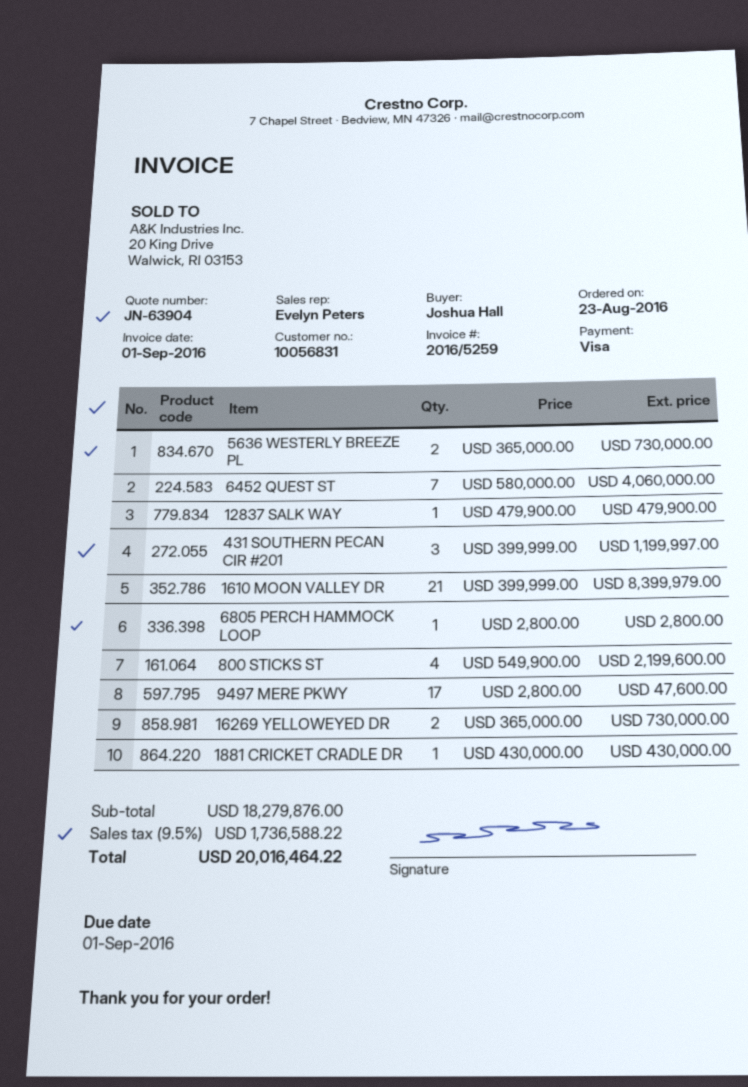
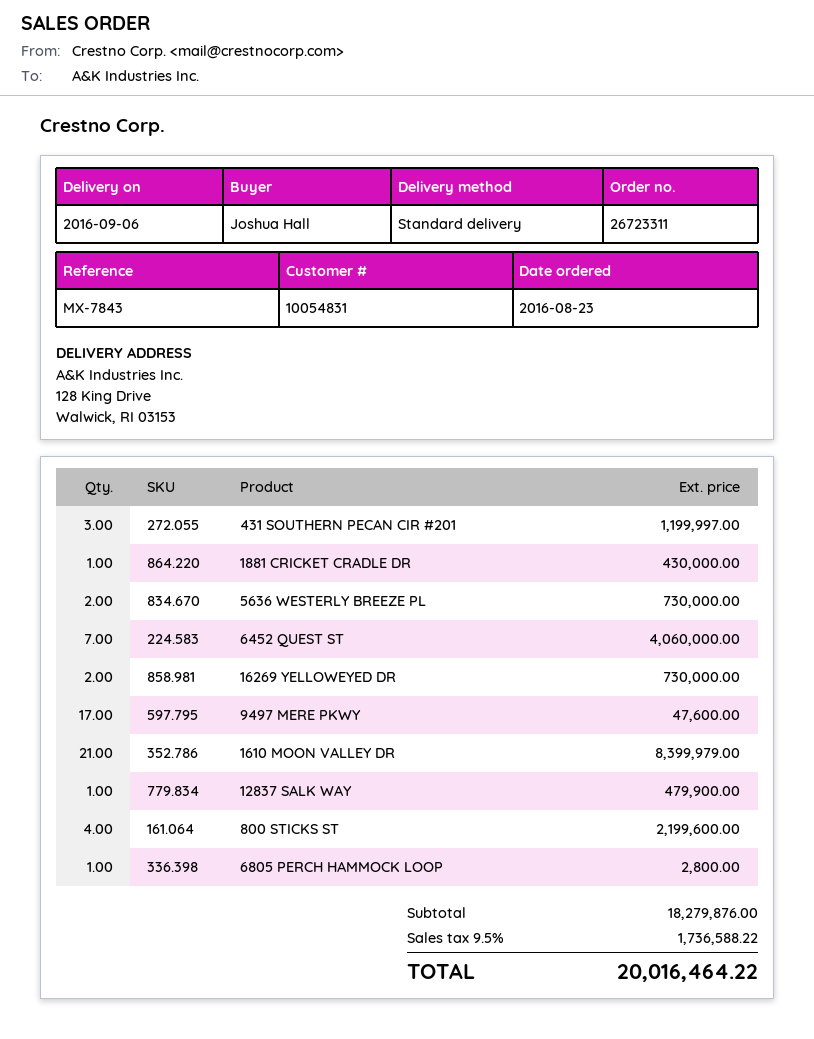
customer number: 10056831 -> 10054831

